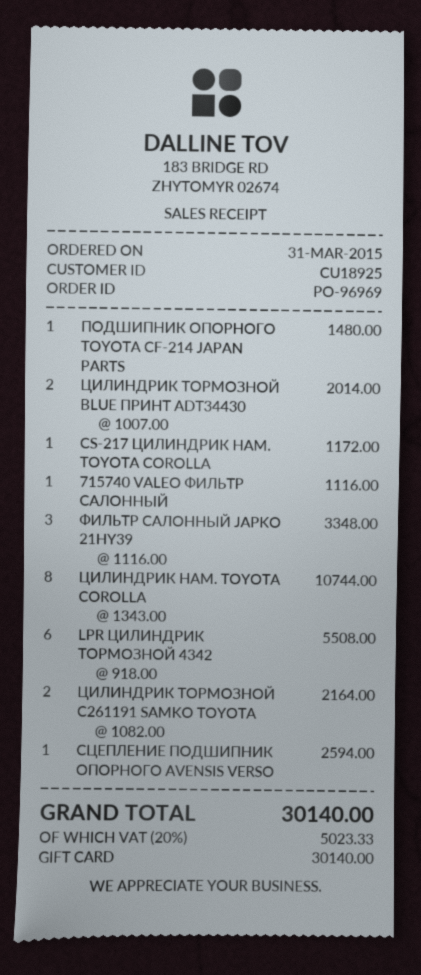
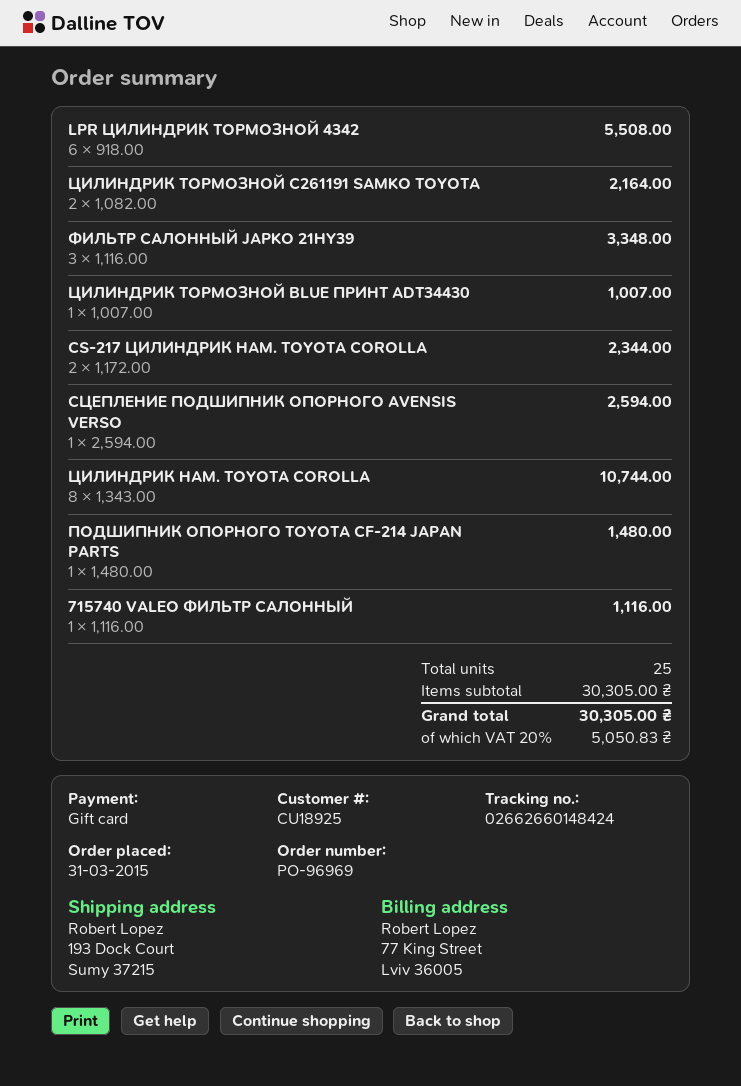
ЦИЛИНДРИК ТОРМОЗНОЙ BLUE ПРИНТ ADT34430: 2 x 1007.00 = 2014.00 -> 1 x 1007.00 = 1007.00
CS-217 ЦИЛИНДРИК HAM. TOYOTA COROLLA: 1 x 1172.00 = 1172.00 -> 2 x 1172.00 = 2344.00
tax: 20% = 5023.33 -> 20% = 5050.83
total: 30140.00 -> 30305.00

